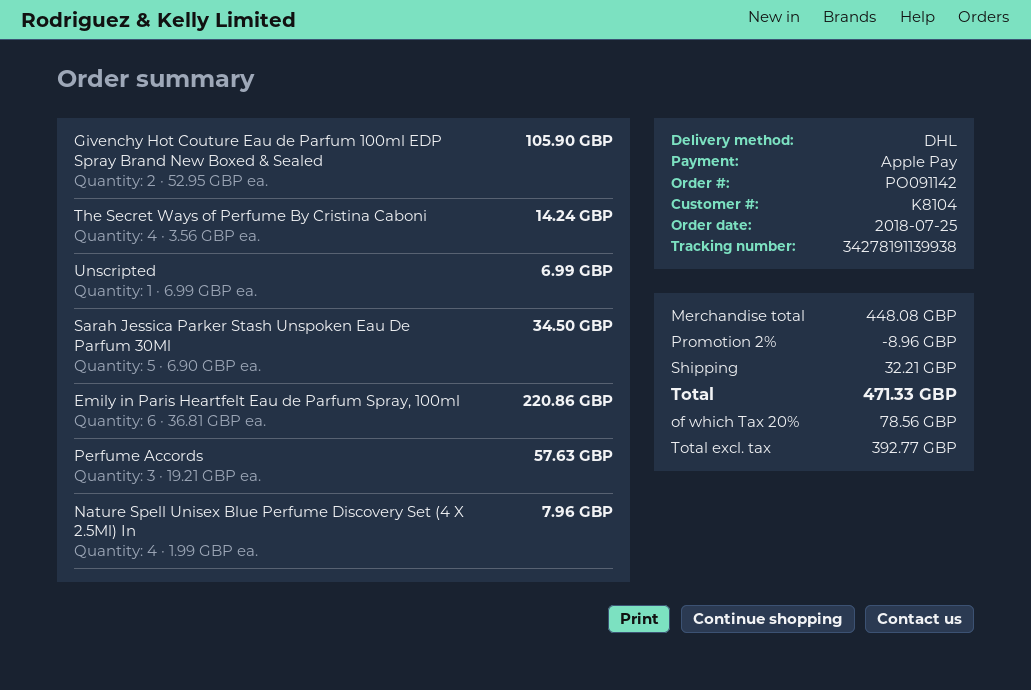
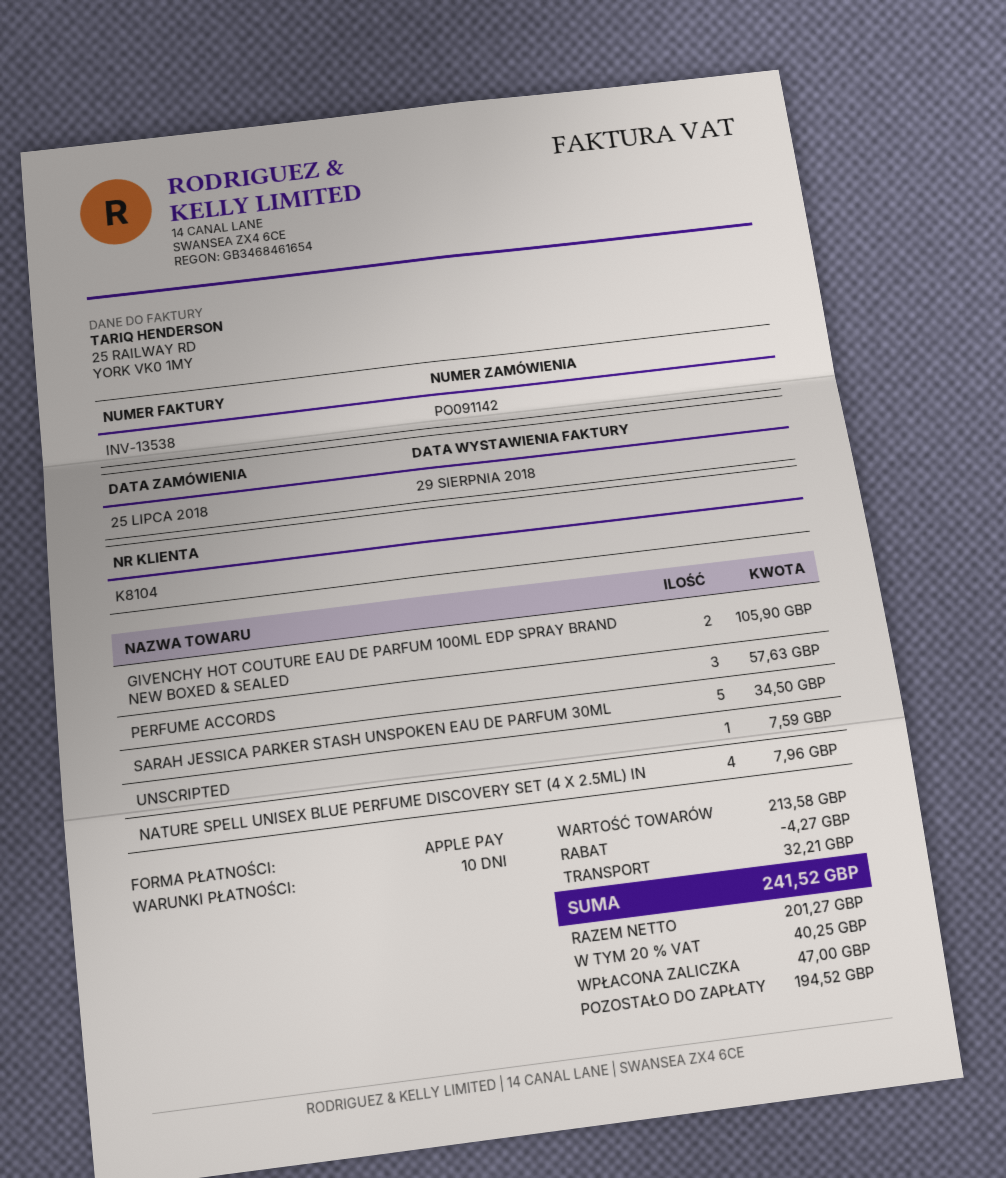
The Secret Ways of Perfume By Cristina Caboni: 4 for 14.24 -> none
Unscripted: 1 for 6.99 -> 1 for 7.59
Emily in Paris Heartfelt Eau de Parfum Spray, 100ml: 6 for 220.86 -> none
subtotal: 448.08 -> 213.58
discount: 8.96 -> 4.27
net: 392.77 -> 201.27
tax: 20% = 78.56 -> 20% = 40.25
total: 471.33 -> 241.52

